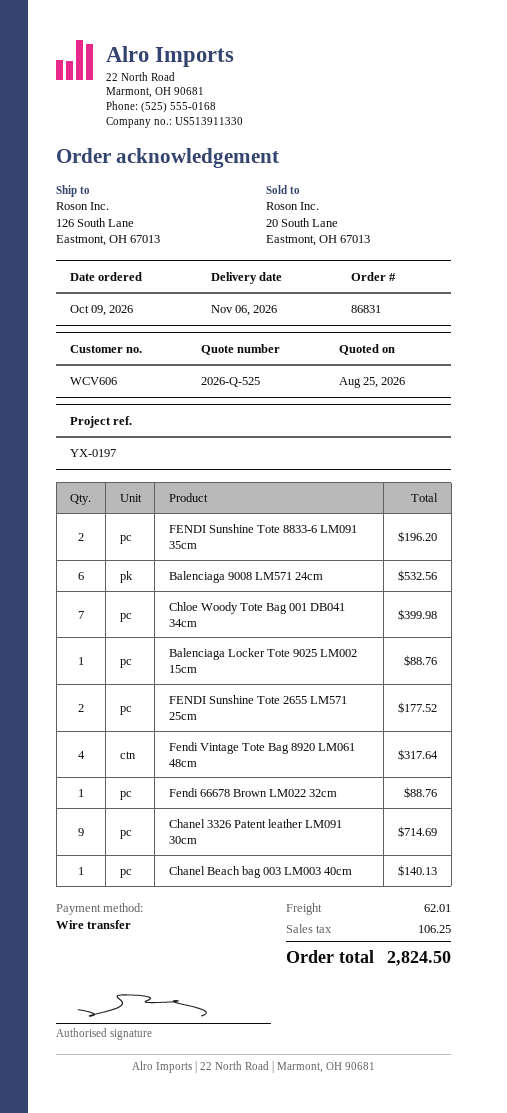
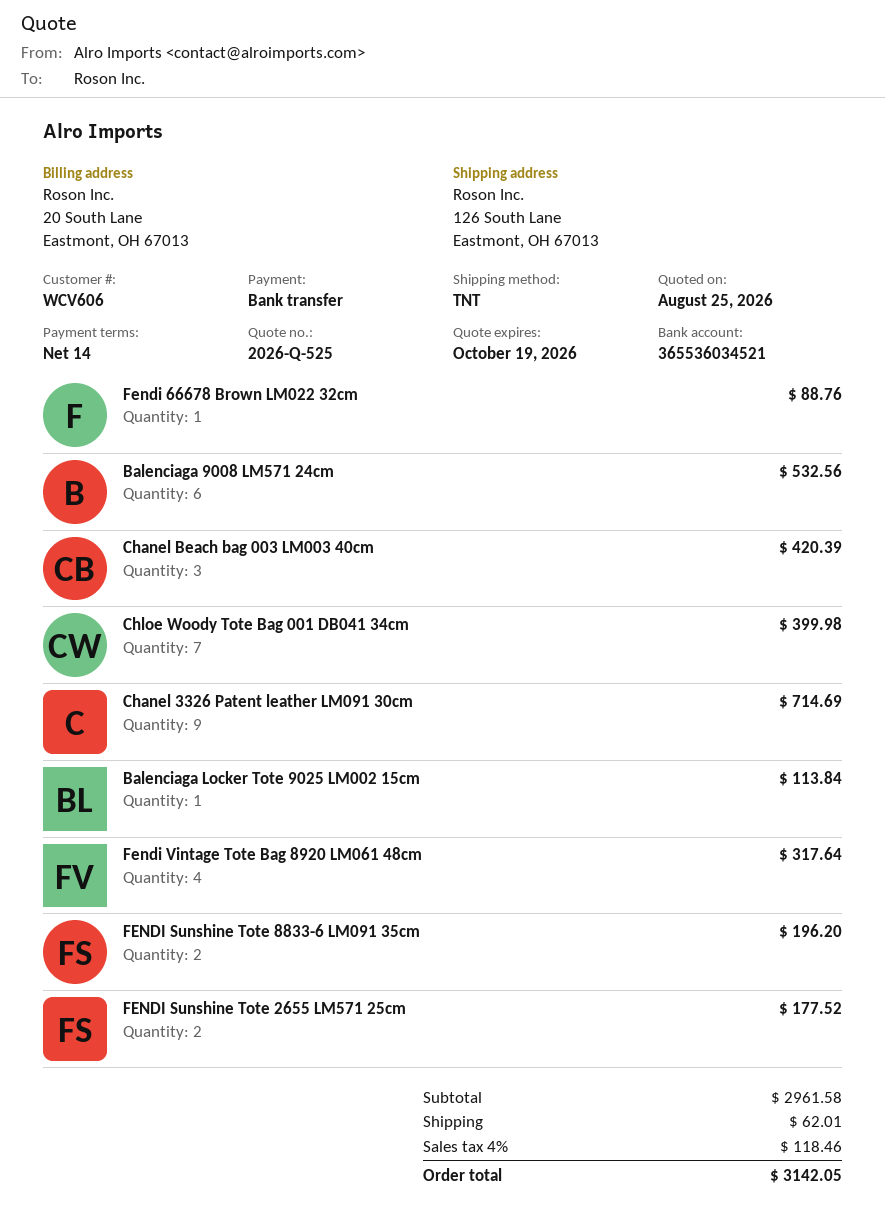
Balenciaga Locker Tote 9025 LM002 15cm: 1 for 88.76 -> 1 for 113.84
Chanel Beach bag 003 LM003 40cm: 1 for 140.13 -> 3 for 420.39
tax: 106.25 -> 118.46
total: 2824.50 -> 3142.05

